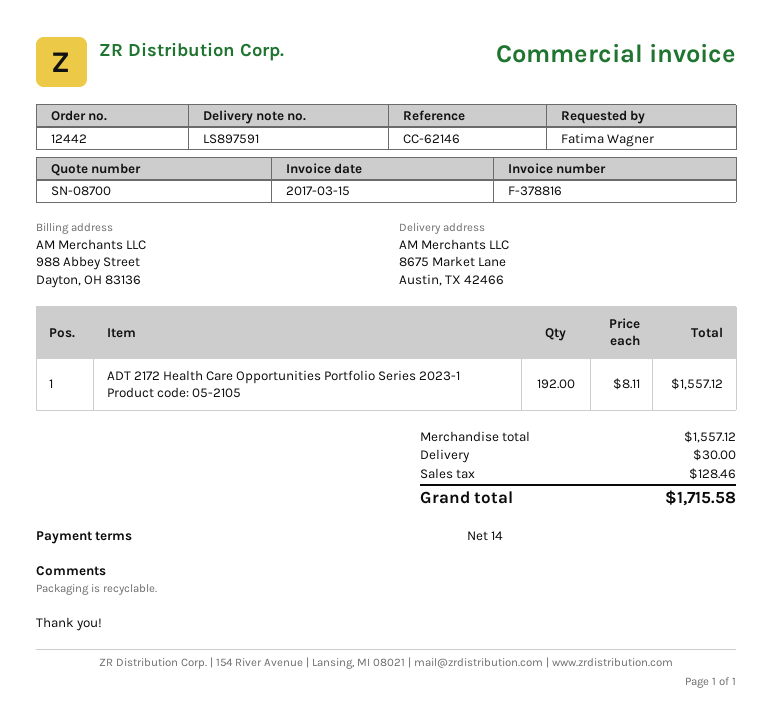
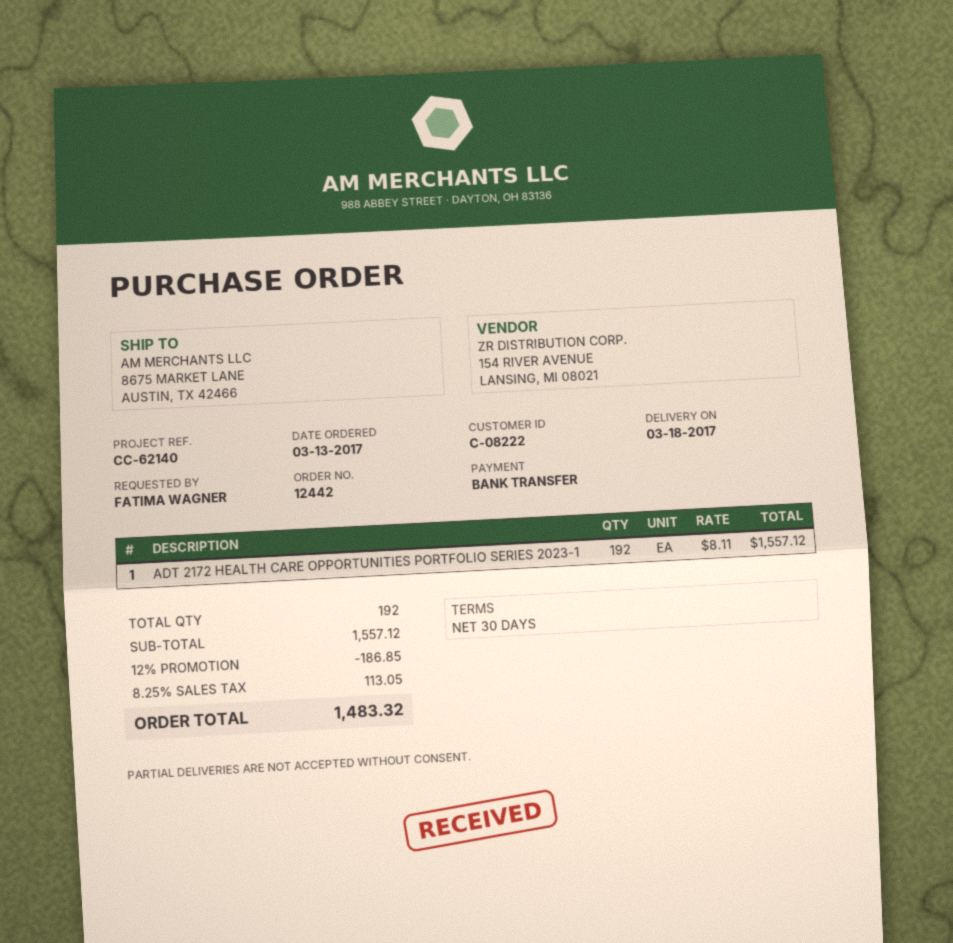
payment terms: 14 days -> 30 days
reference: CC-62146 -> CC-62140
discount: none -> 12% = 186.85
shipping: 30.00 -> none
tax: 128.46 -> 113.05
total: 1715.58 -> 1483.32

